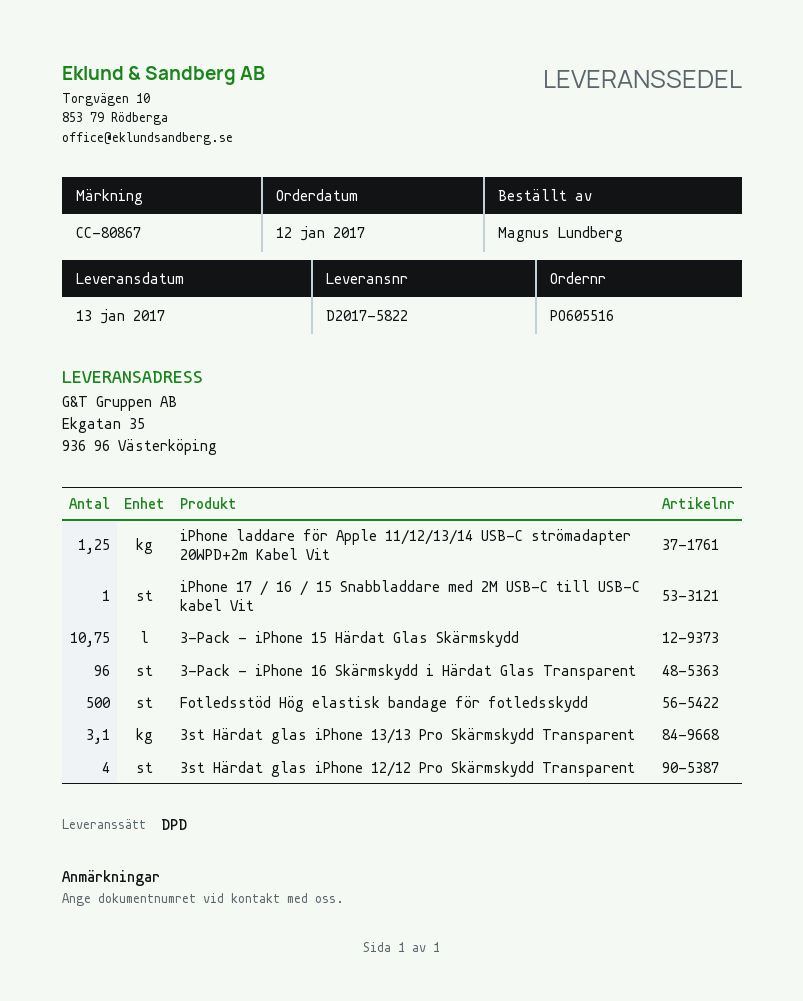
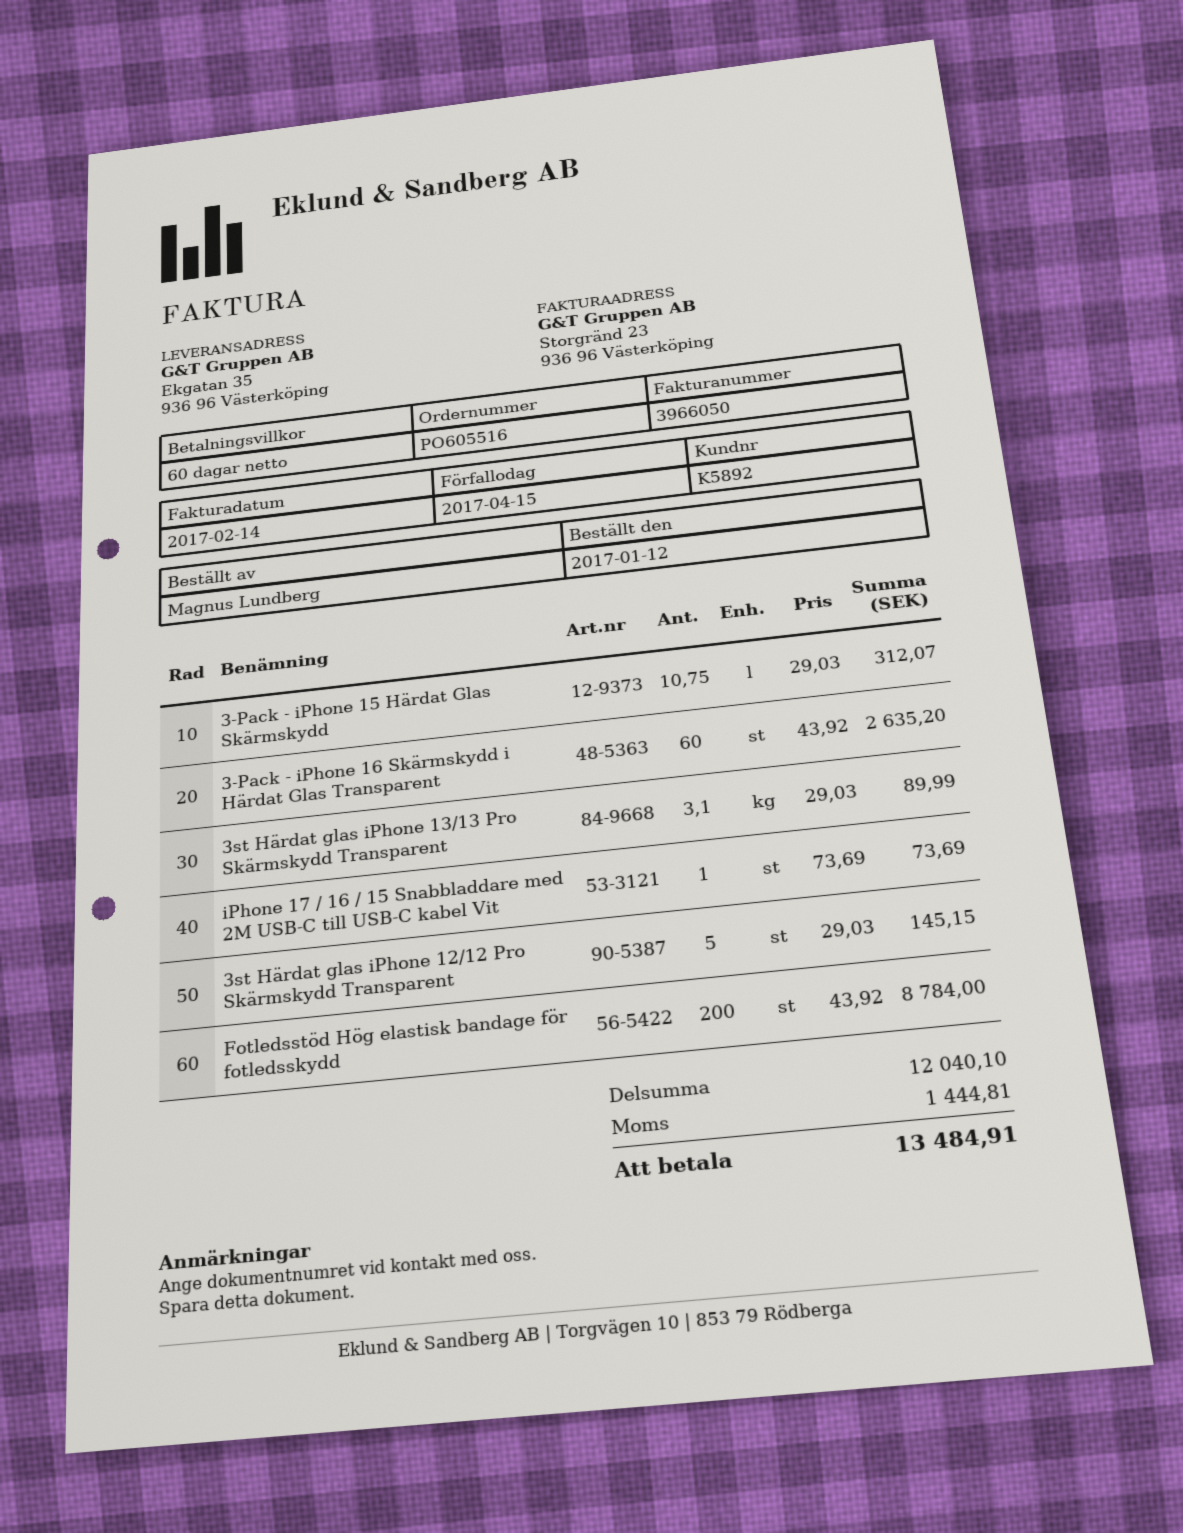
iPhone laddare för Apple 11/12/13/14 USB-C strömadapter 20WPD+2m Kabel Vit: 1.25 -> none
3-Pack - iPhone 16 Skärmskydd i Härdat Glas Transparent: 96 -> 60
Fotledsstöd Hög elastisk bandage för fotledsskydd: 500 -> 200
3st Härdat glas iPhone 12/12 Pro Skärmskydd Transparent: 4 -> 5

